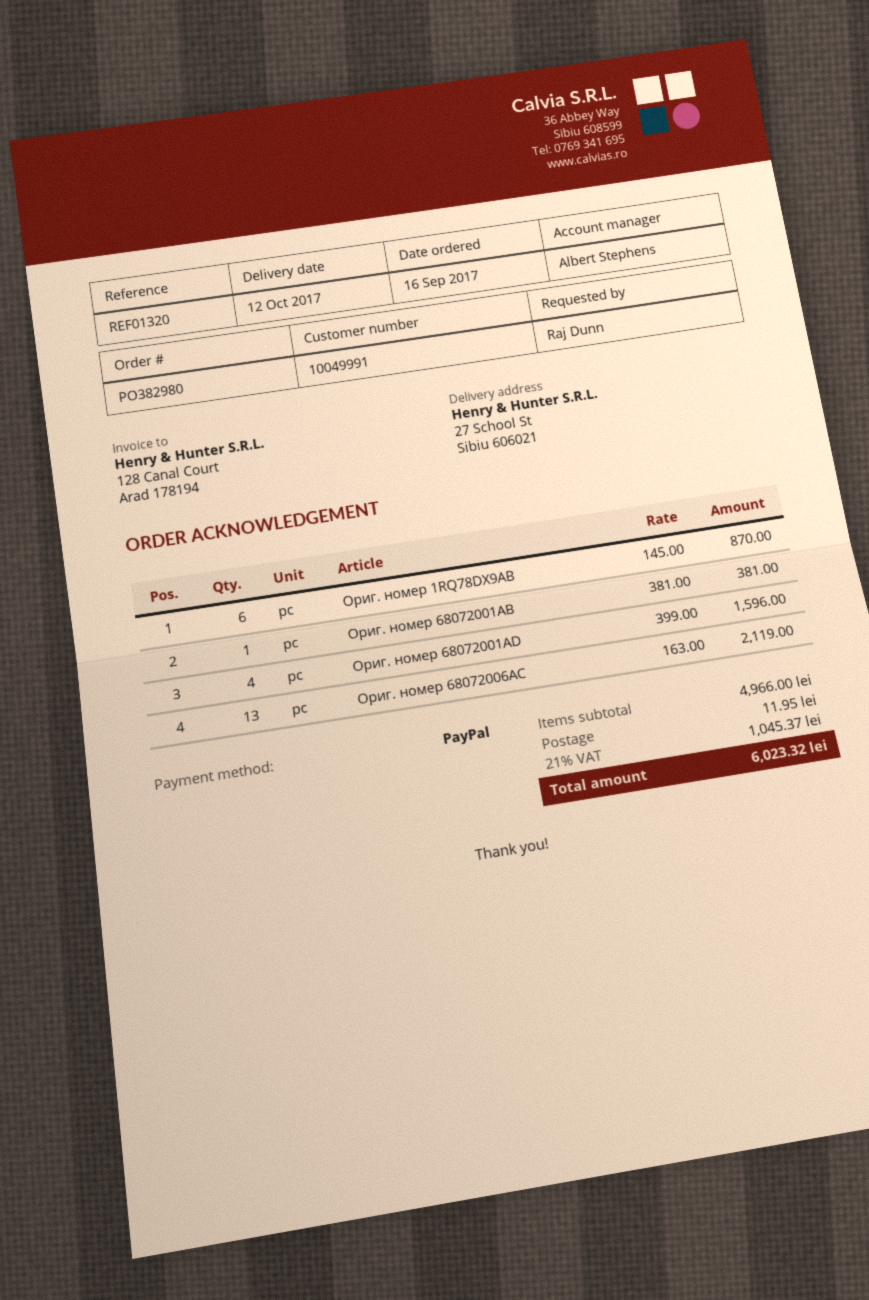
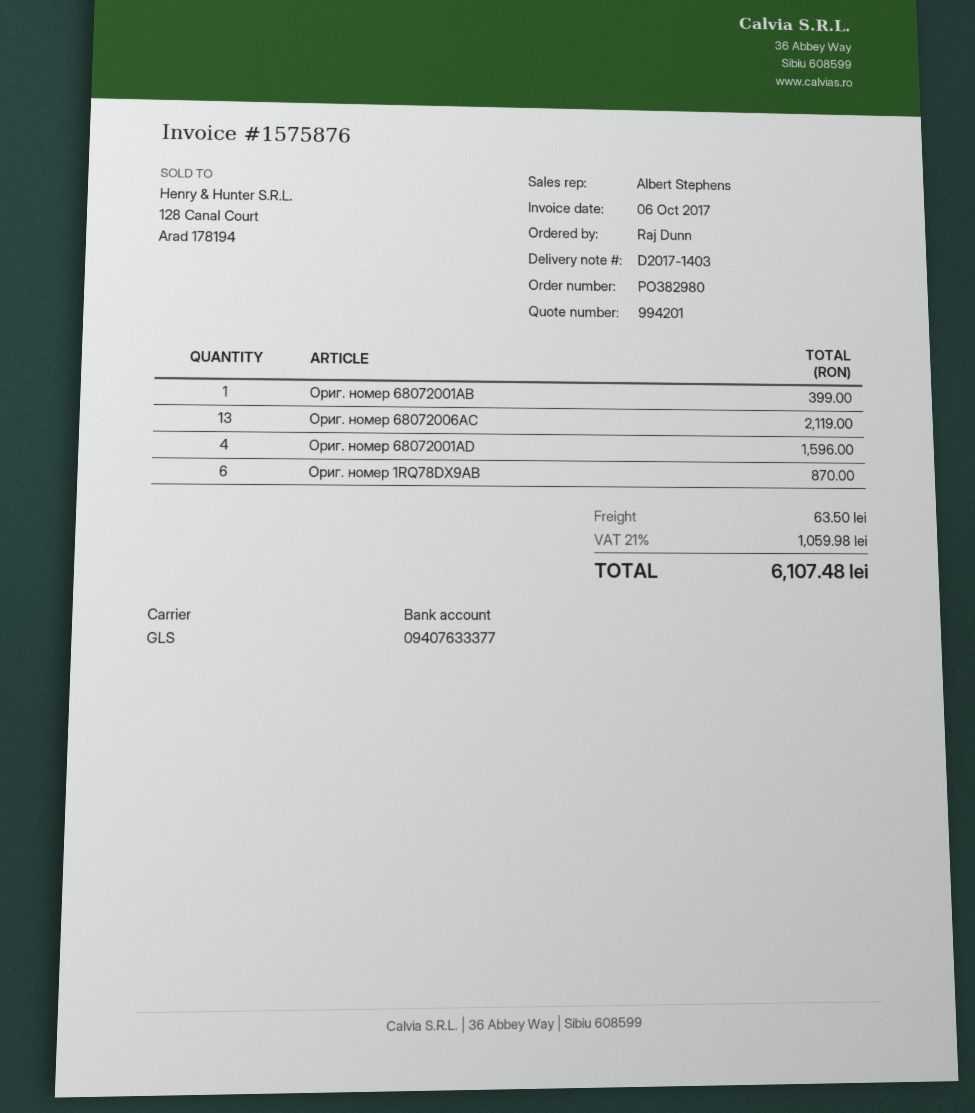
Ориг. номер 68072001AB: 1 for 381.00 -> 1 for 399.00
shipping: 11.95 -> 63.50
tax: 21% = 1045.37 -> 21% = 1059.98
total: 6023.32 -> 6107.48

